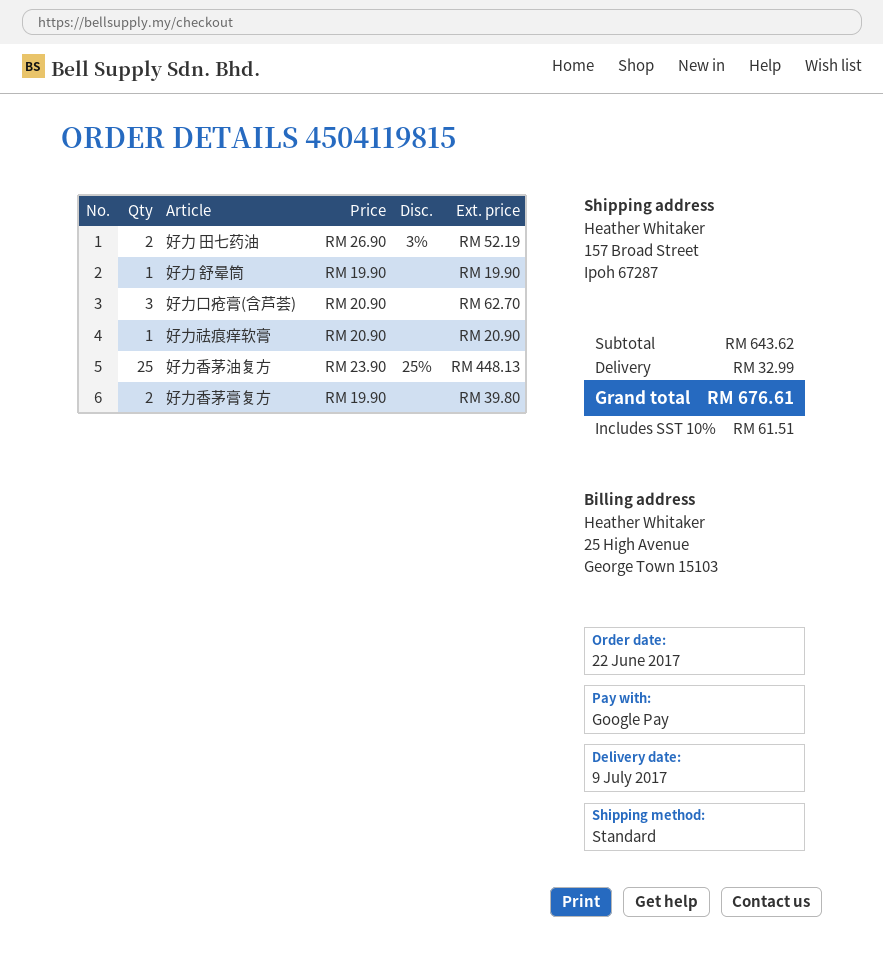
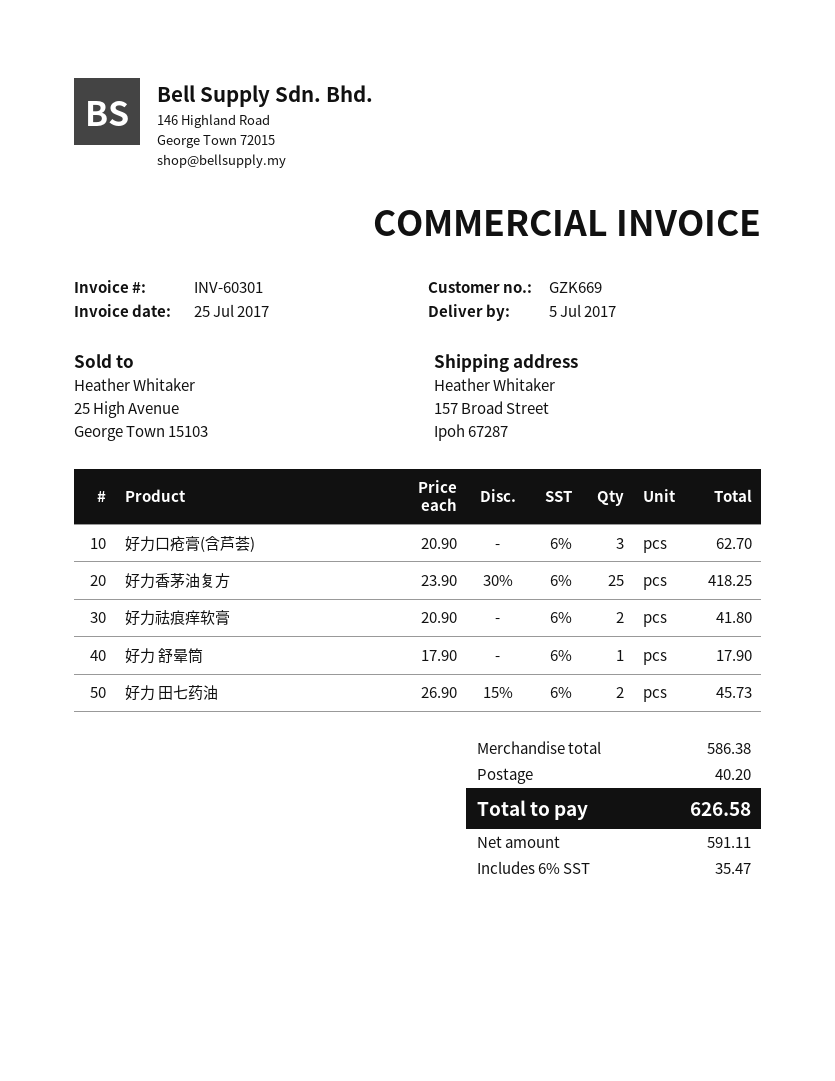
delivery date: 2017-07-09 -> 2017-07-05
好力 田七药油: 2 x 26.90 - 3% = 52.19 -> 2 x 26.90 - 15% = 45.73
好力 舒晕筒: 1 x 19.90 = 19.90 -> 1 x 17.90 = 17.90
好力祛痕痒软膏: 1 x 20.90 = 20.90 -> 2 x 20.90 = 41.80
好力香茅油复方: 25 x 23.90 - 25% = 448.13 -> 25 x 23.90 - 30% = 418.25
好力香茅膏复方: 2 x 19.90 = 39.80 -> none
subtotal: 643.62 -> 586.38
shipping: 32.99 -> 40.20
tax: 10% = 61.51 -> 6% = 35.47
total: 676.61 -> 626.58

